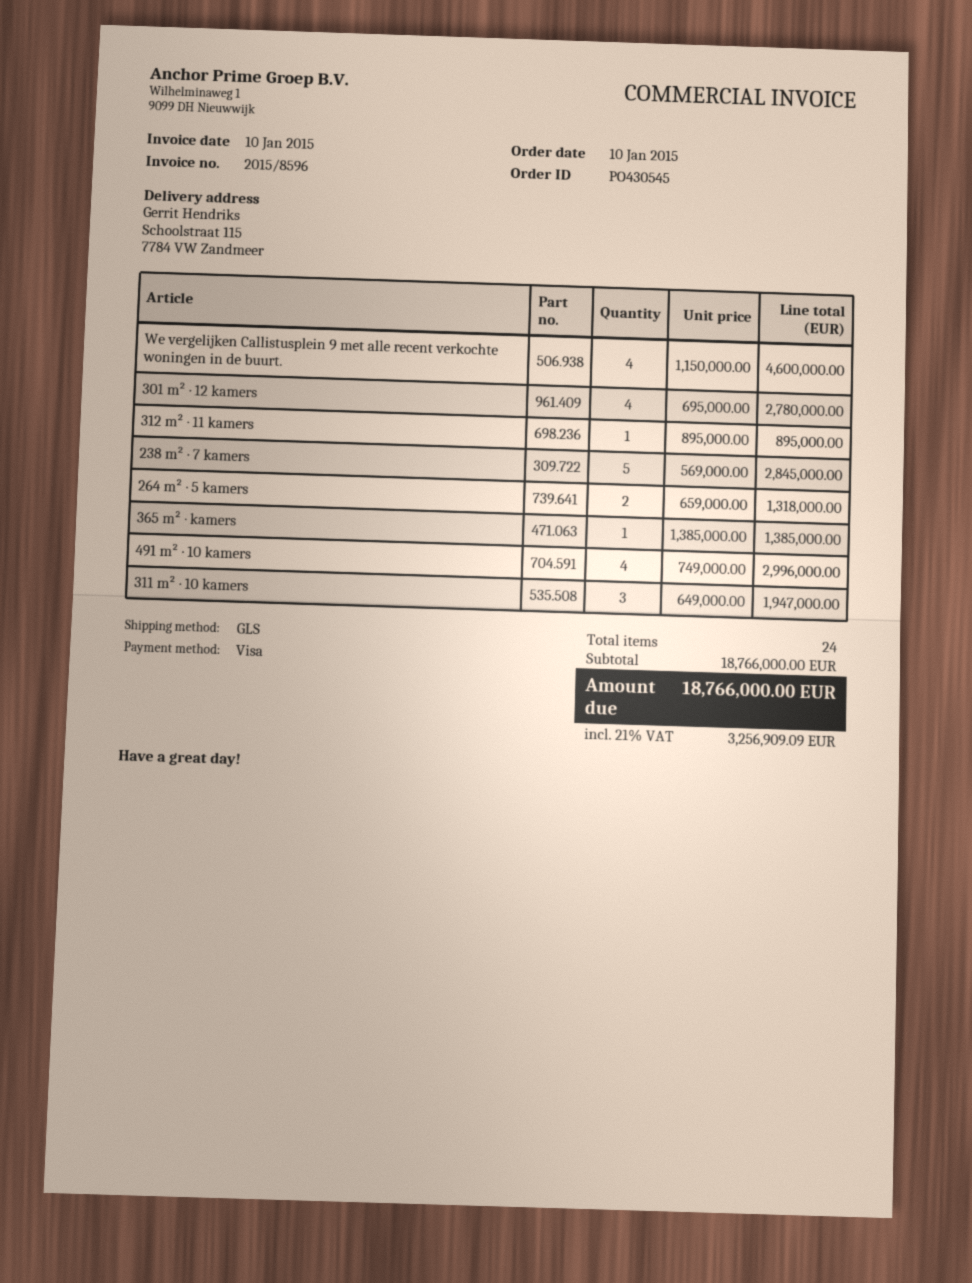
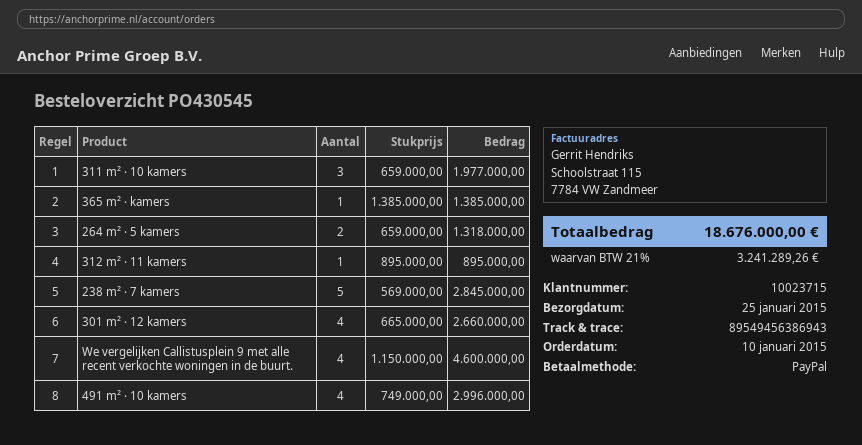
payment method: Visa -> PayPal
301 m² · 12 kamers: 4 x 695000.00 = 2780000.00 -> 4 x 665000.00 = 2660000.00
311 m² · 10 kamers: 3 x 649000.00 = 1947000.00 -> 3 x 659000.00 = 1977000.00
tax: 21% = 3256909.09 -> 21% = 3241289.26
total: 18766000.00 -> 18676000.00

